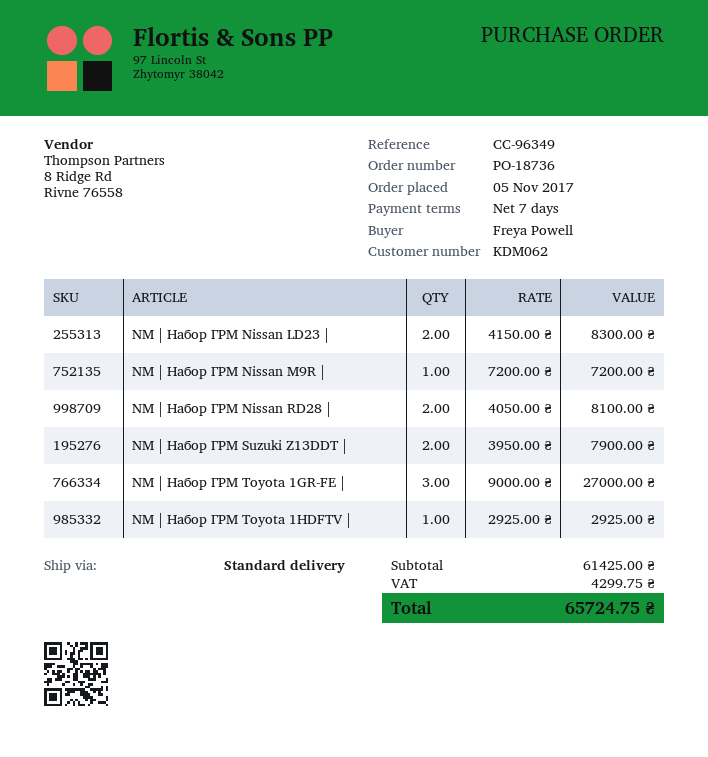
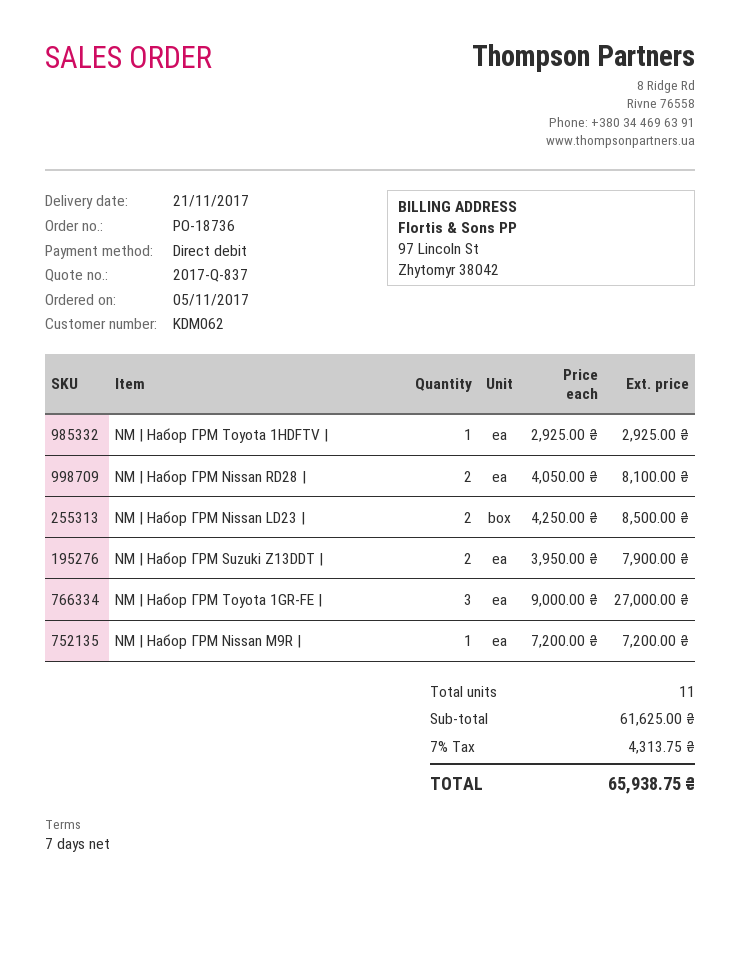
NM | Набор ГРМ Nissan LD23 |: 2 x 4150.00 = 8300.00 -> 2 x 4250.00 = 8500.00
subtotal: 61425.00 -> 61625.00
tax: 4299.75 -> 4313.75
total: 65724.75 -> 65938.75

